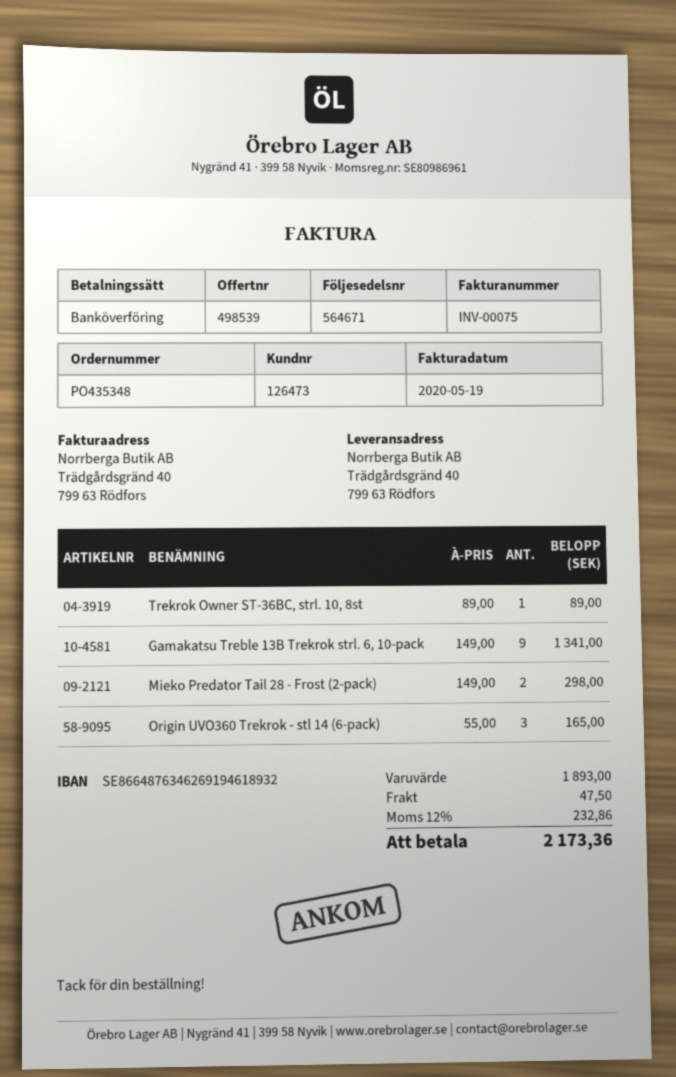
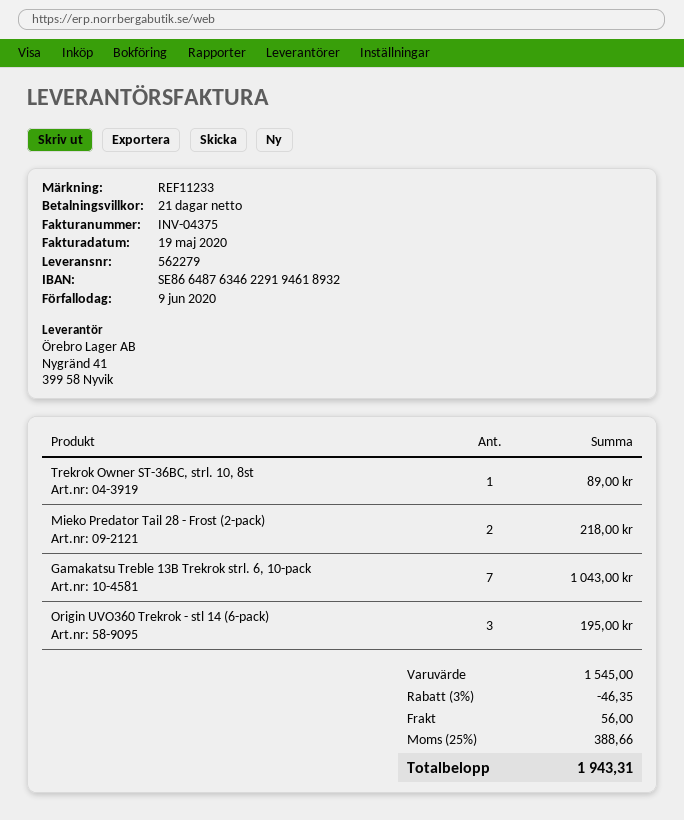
delivery note number: 564671 -> 562279
invoice number: INV-00075 -> INV-04375
bank account: SE8664876346269194618932 -> SE8664876346229194618932
Gamakatsu Treble 13B Trekrok strl. 6, 10-pack: 9 for 1341.00 -> 7 for 1043.00
Mieko Predator Tail 28 - Frost (2-pack): 2 for 298.00 -> 2 for 218.00
Origin UVO360 Trekrok - stl 14 (6-pack): 3 for 165.00 -> 3 for 195.00
subtotal: 1893.00 -> 1545.00
discount: none -> 3% = 46.35
shipping: 47.50 -> 56.00
tax: 12% = 232.86 -> 25% = 388.66
total: 2173.36 -> 1943.31

